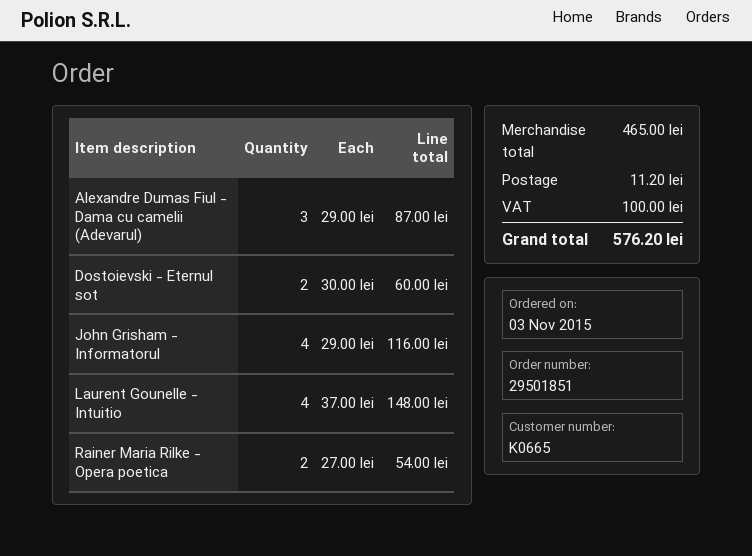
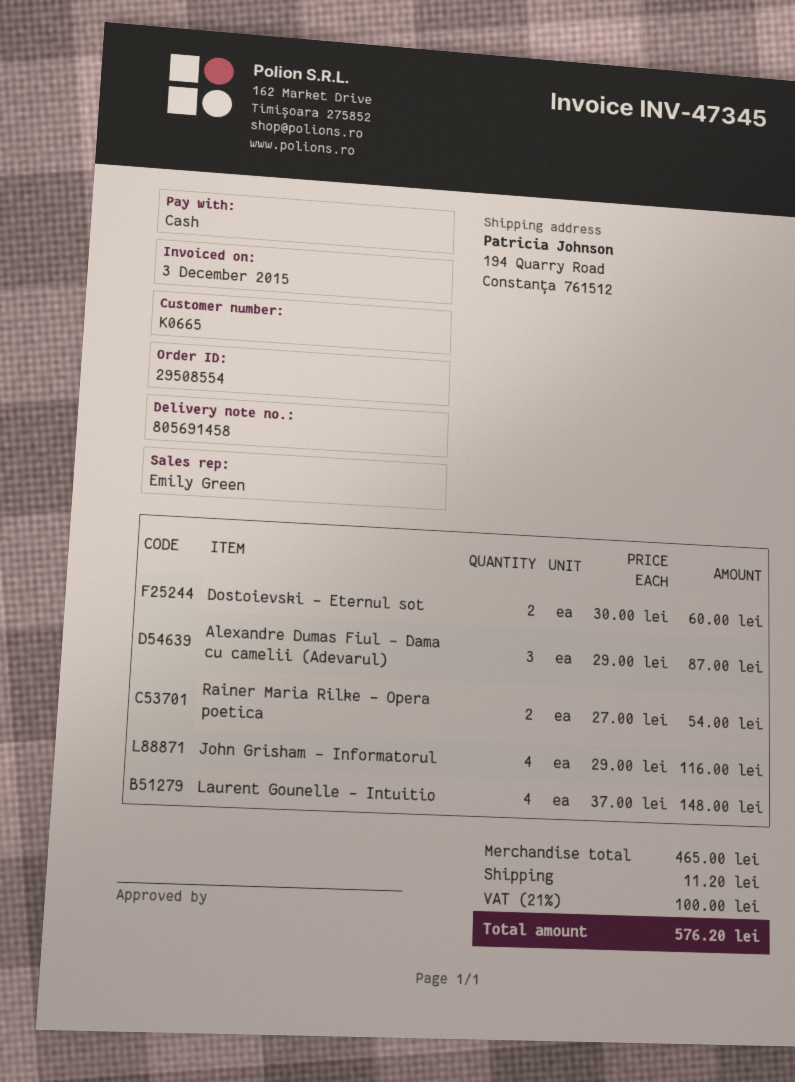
order number: 29501851 -> 29508554

